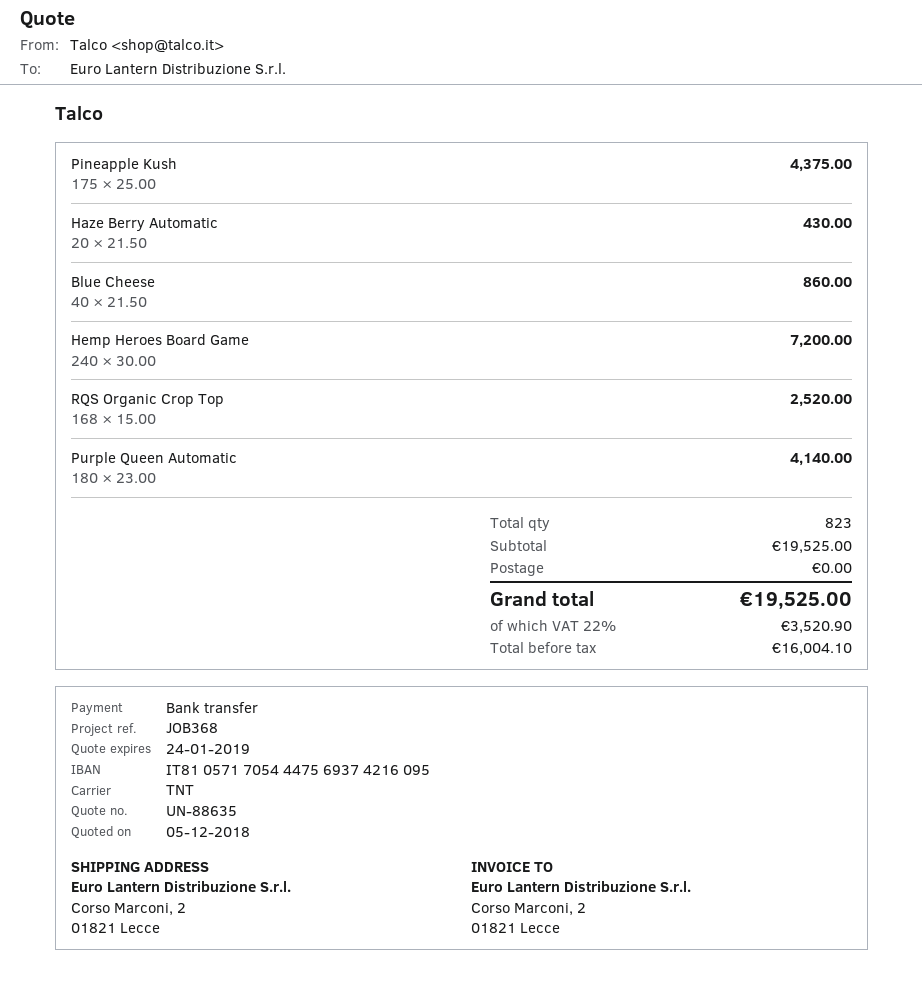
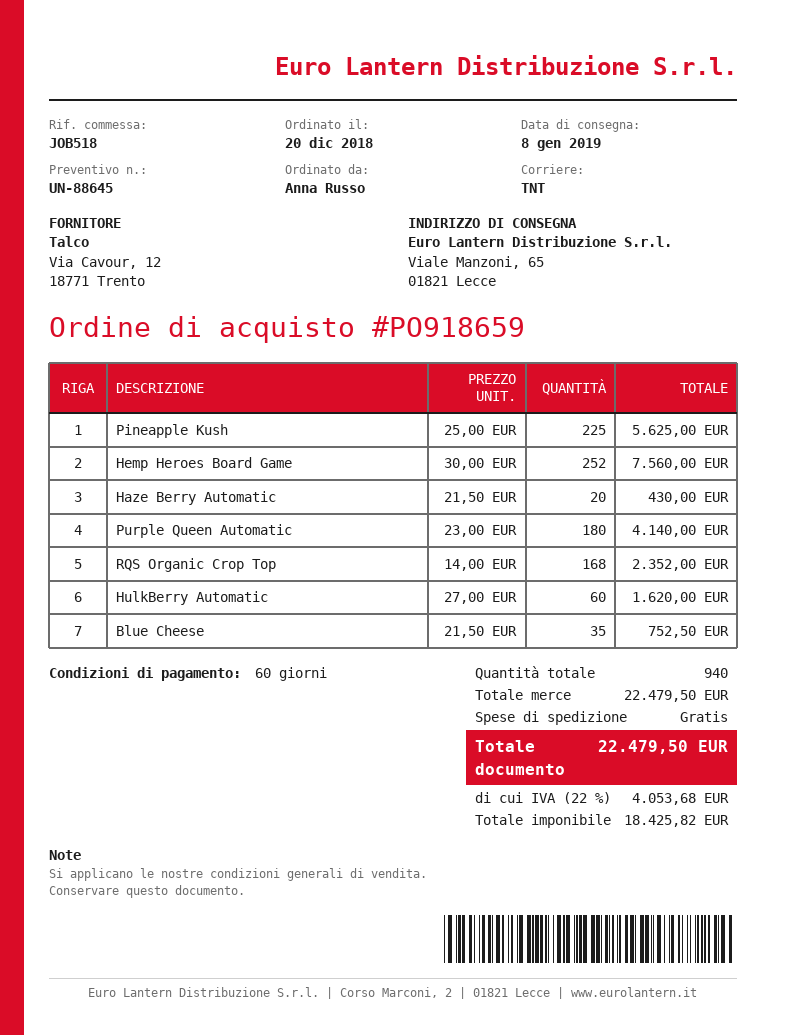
quote number: UN-88635 -> UN-88645
reference: JOB368 -> JOB518
ship to: Corso Marconi, 2, 01821 Lecce -> Viale Manzoni, 65, 01821 Lecce
Pineapple Kush: 175 x 25.00 = 4375.00 -> 225 x 25.00 = 5625.00
Blue Cheese: 40 x 21.50 = 860.00 -> 35 x 21.50 = 752.50
Hemp Heroes Board Game: 240 x 30.00 = 7200.00 -> 252 x 30.00 = 7560.00
RQS Organic Crop Top: 168 x 15.00 = 2520.00 -> 168 x 14.00 = 2352.00
HulkBerry Automatic: none -> 60 x 27.00 = 1620.00
total quantity: 823 -> 940
subtotal: 19525.00 -> 22479.50
net: 16004.10 -> 18425.82
tax: 22% = 3520.90 -> 22% = 4053.68
total: 19525.00 -> 22479.50

